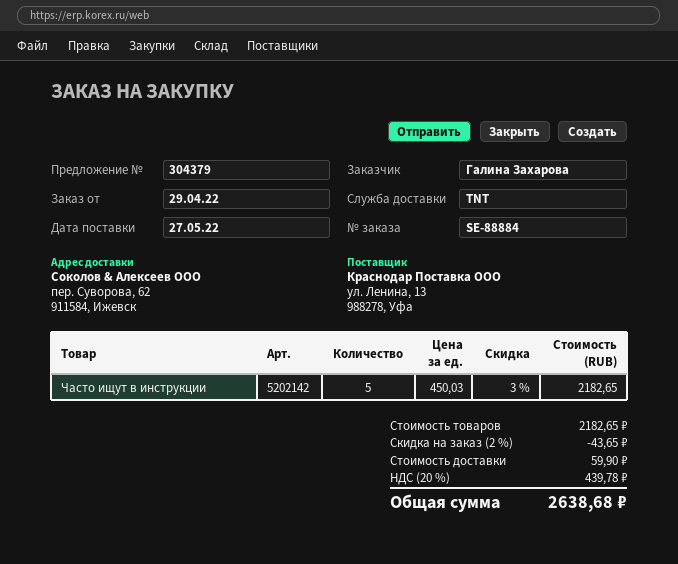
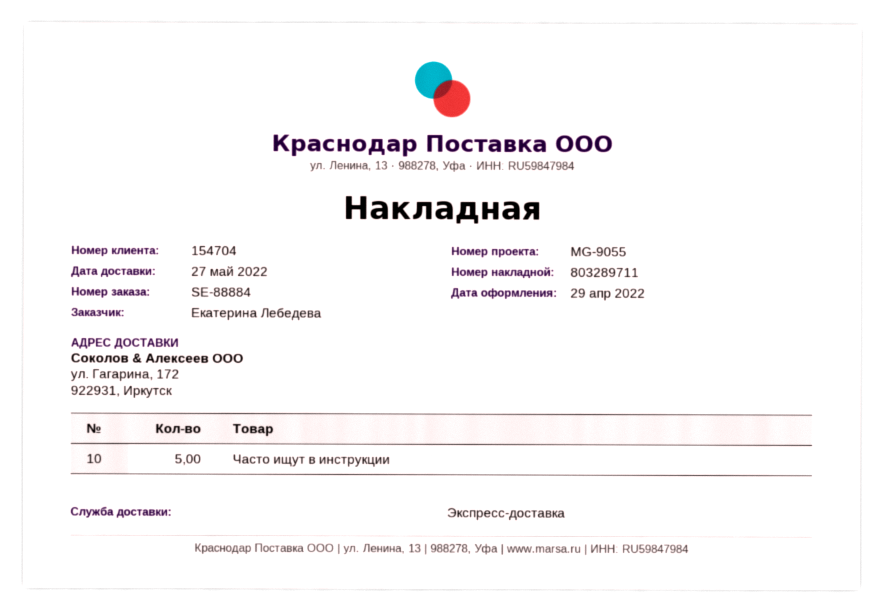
ordered by: Галина Захарова -> Екатерина Лебедева
shipping method: TNT -> express
ship to: пер. Суворова, 62, 911584, Ижевск -> ул. Гагарина, 172, 922931, Иркутск

